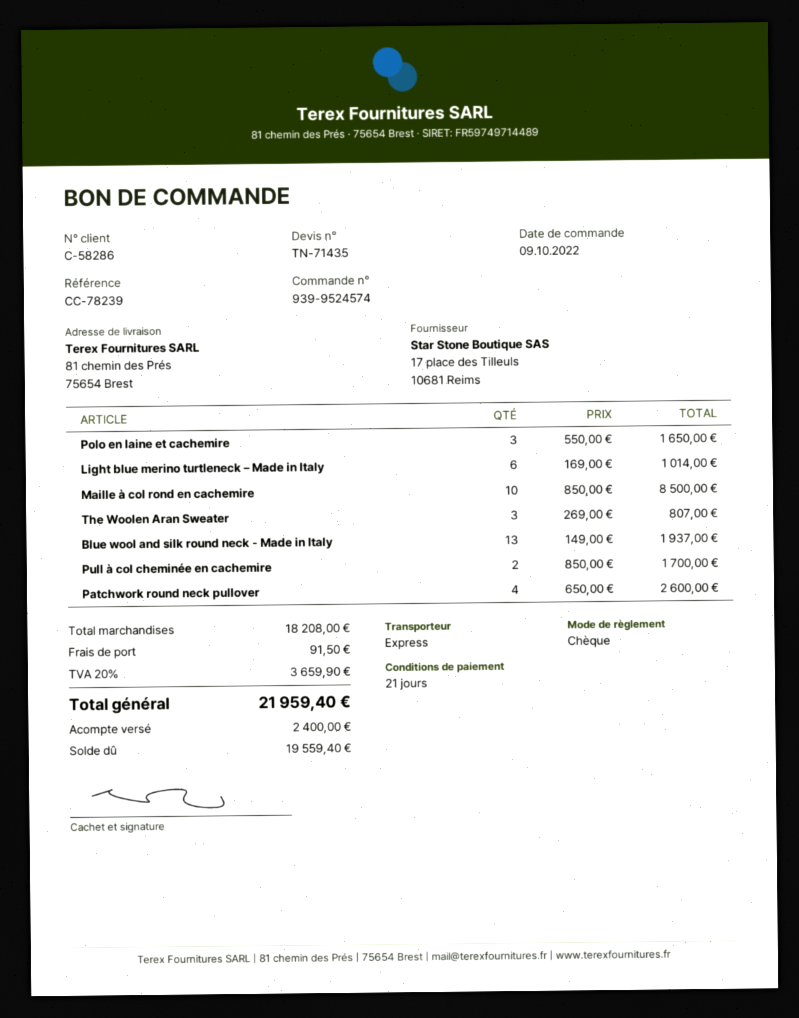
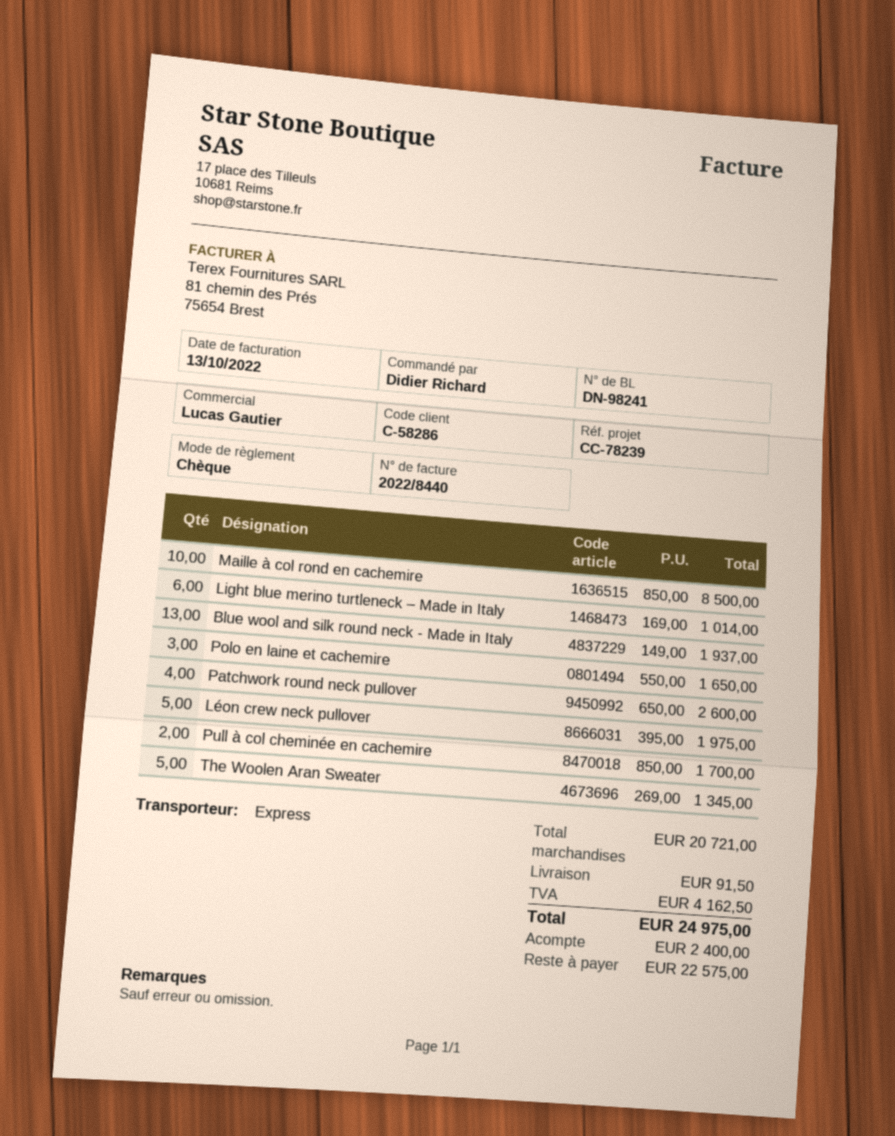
The Woolen Aran Sweater: 3 x 269.00 = 807.00 -> 5 x 269.00 = 1345.00
Léon crew neck pullover: none -> 5 x 395.00 = 1975.00
subtotal: 18208.00 -> 20721.00
tax: 3659.90 -> 4162.50
total: 21959.40 -> 24975.00
balance: 19559.40 -> 22575.00

